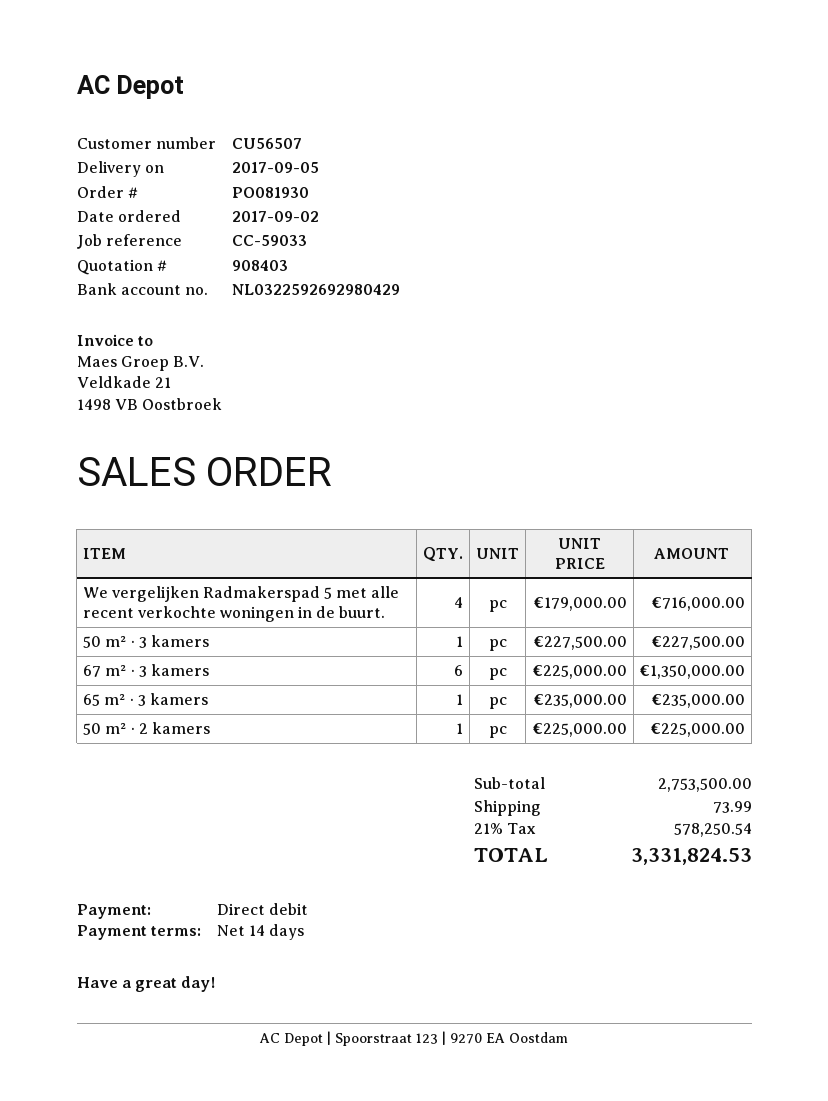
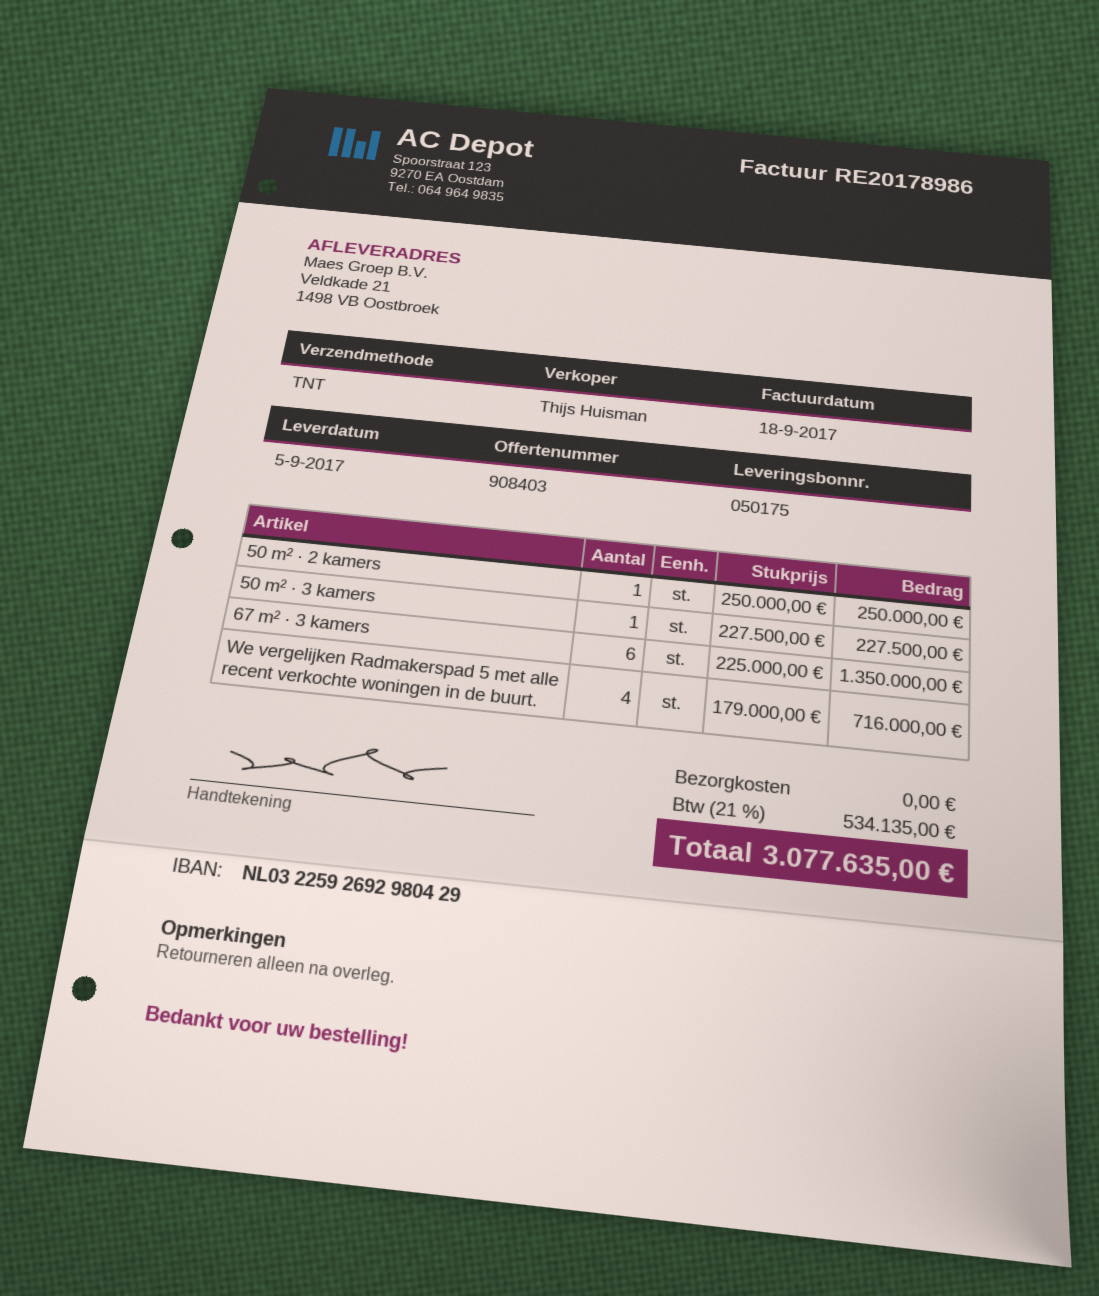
65 m² · 3 kamers: 1 x 235000.00 = 235000.00 -> none
50 m² · 2 kamers: 1 x 225000.00 = 225000.00 -> 1 x 250000.00 = 250000.00
shipping: 73.99 -> 0.00
tax: 21% = 578250.54 -> 21% = 534135.00
total: 3331824.53 -> 3077635.00

